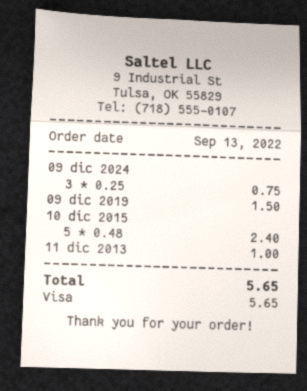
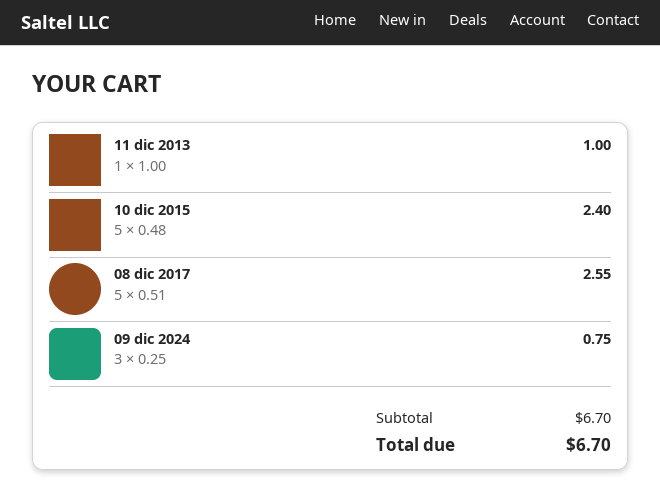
09 dic 2019: 1 x 1.50 = 1.50 -> none
08 dic 2017: none -> 5 x 0.51 = 2.55
total: 5.65 -> 6.70

